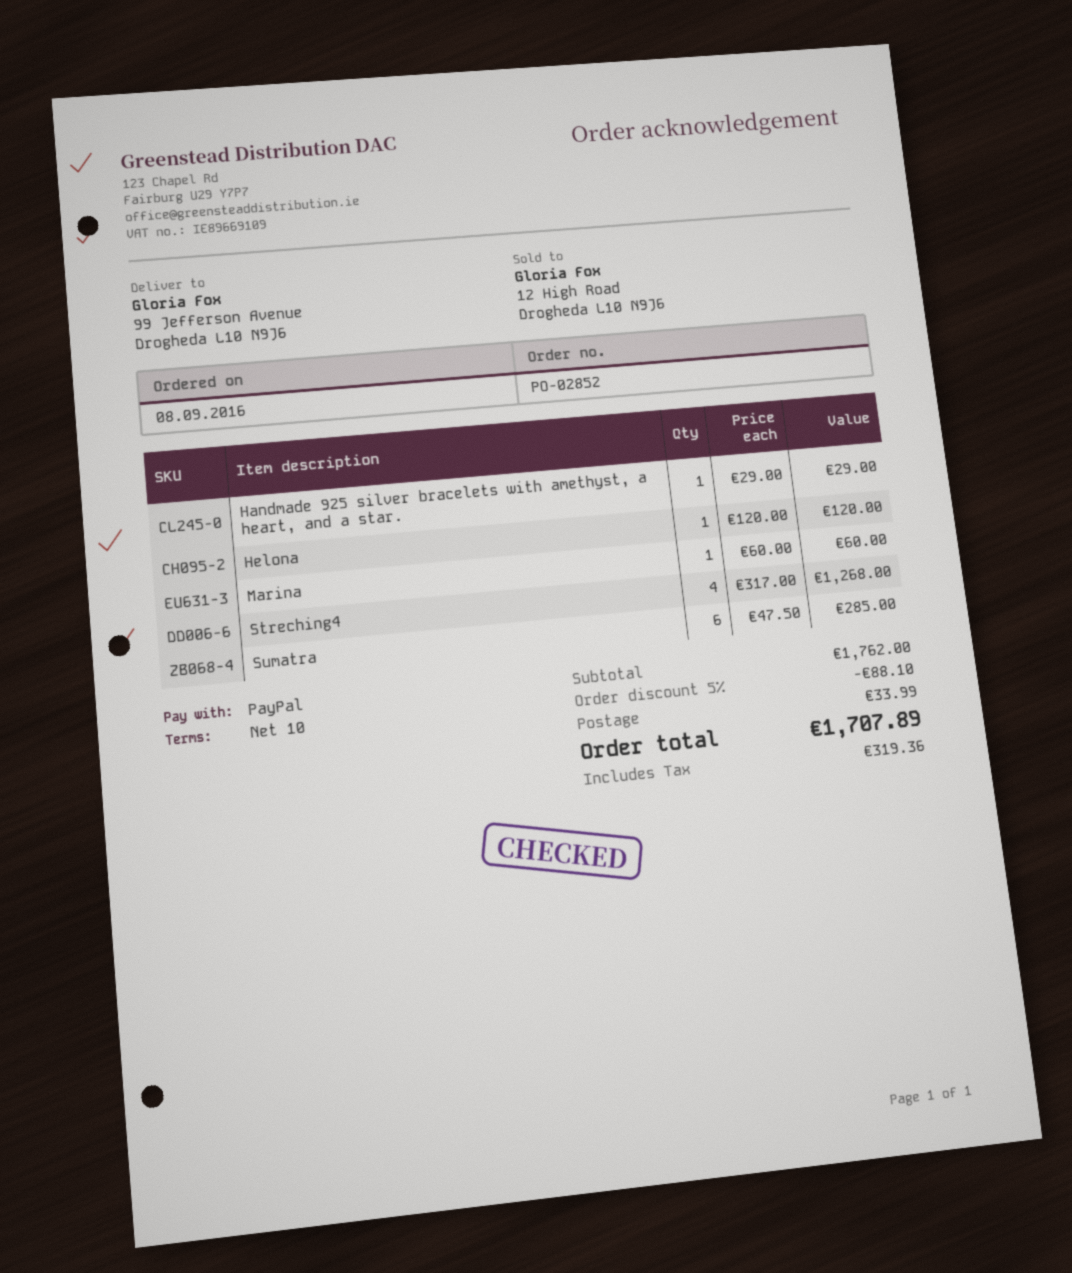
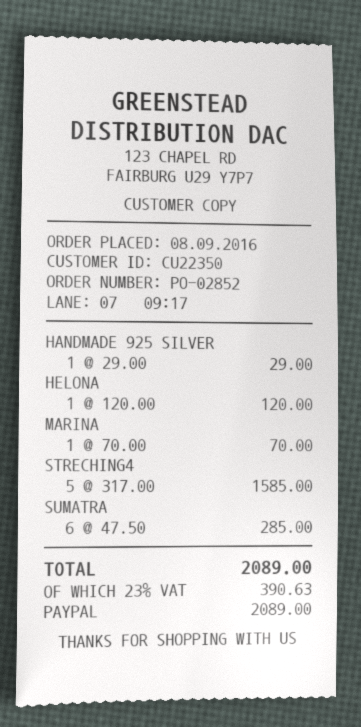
Marina: 1 x 60.00 = 60.00 -> 1 x 70.00 = 70.00
Streching4: 4 x 317.00 = 1268.00 -> 5 x 317.00 = 1585.00
discount: 5% = 88.10 -> none
shipping: 33.99 -> none
tax: 319.36 -> 390.63
total: 1707.89 -> 2089.00

